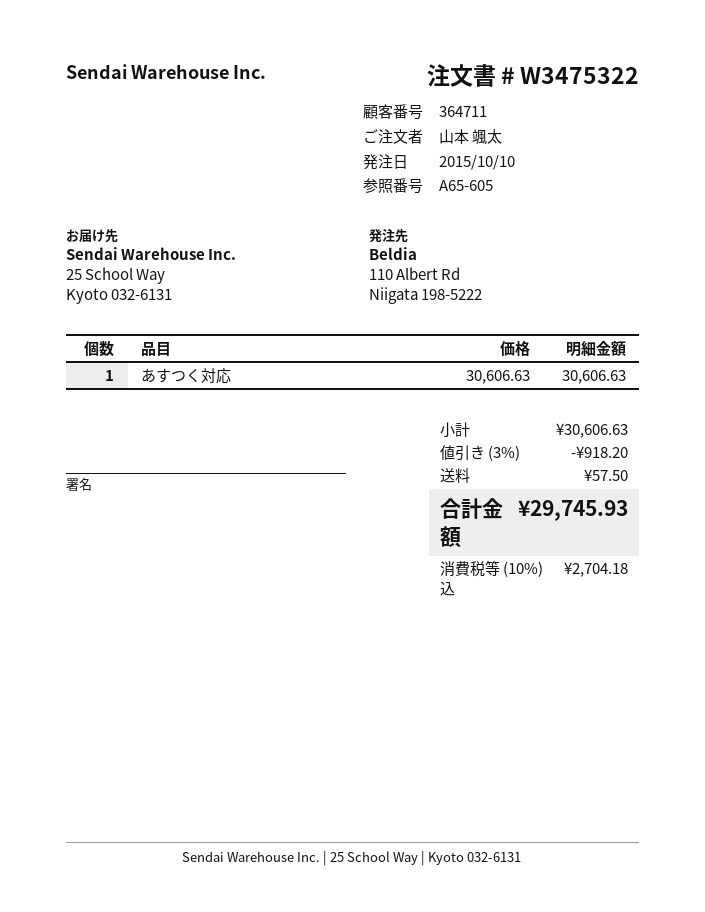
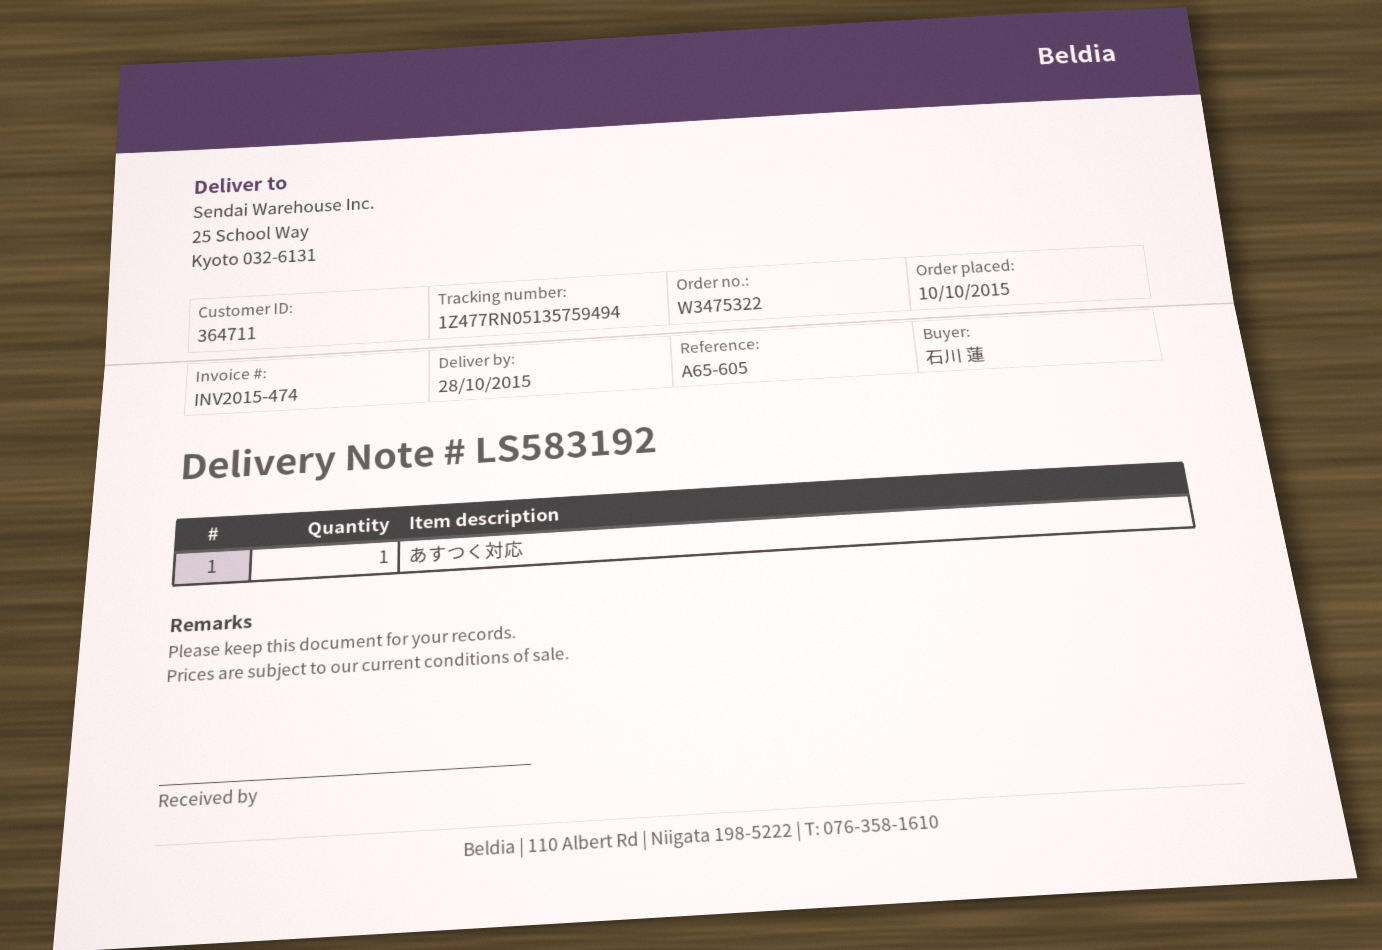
ordered by: 山本 颯太 -> 石川 蓮

